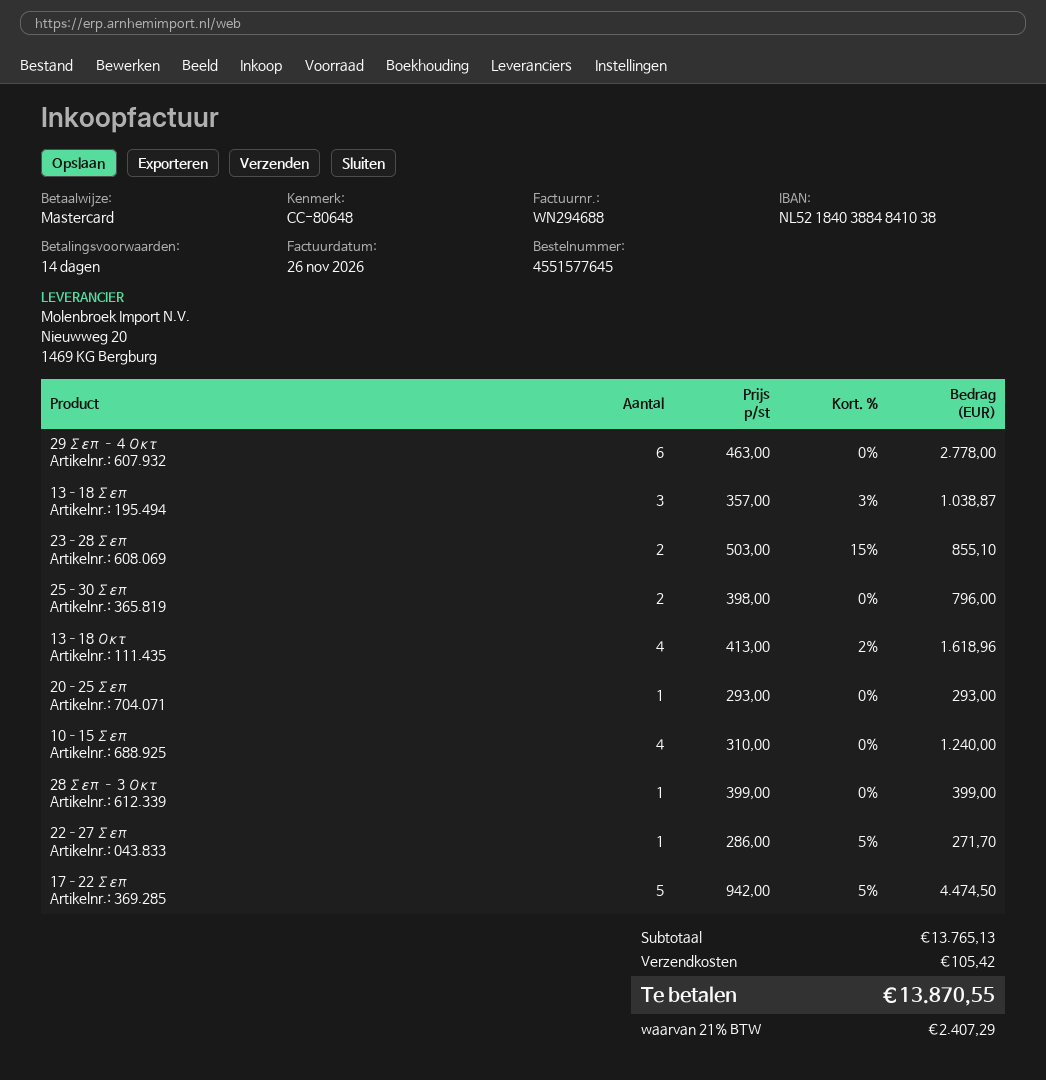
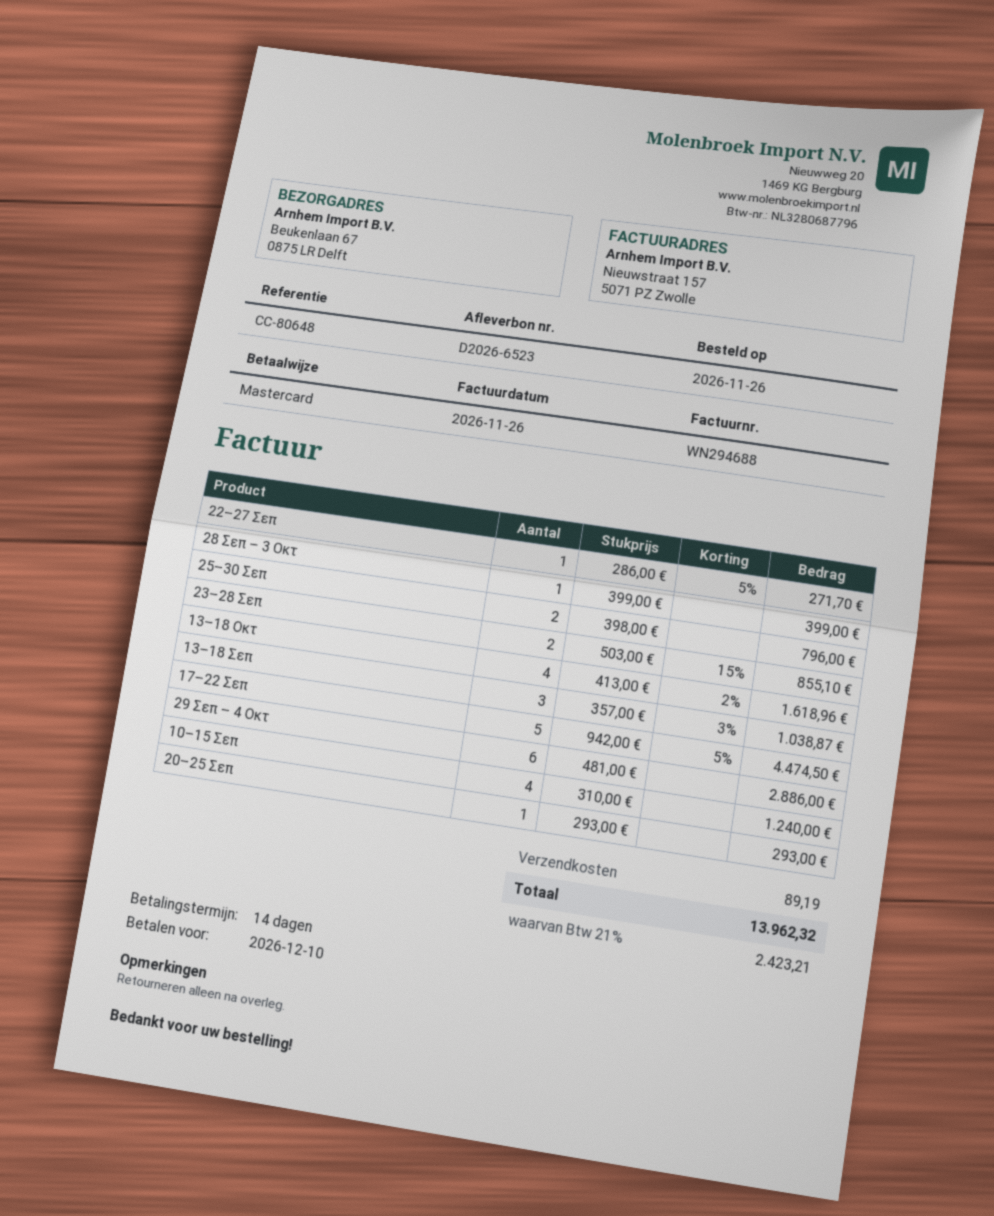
29 Σεπ – 4 Οκτ: 6 x 463.00 = 2778.00 -> 6 x 481.00 = 2886.00
shipping: 105.42 -> 89.19
tax: 21% = 2407.29 -> 21% = 2423.21
total: 13870.55 -> 13962.32

